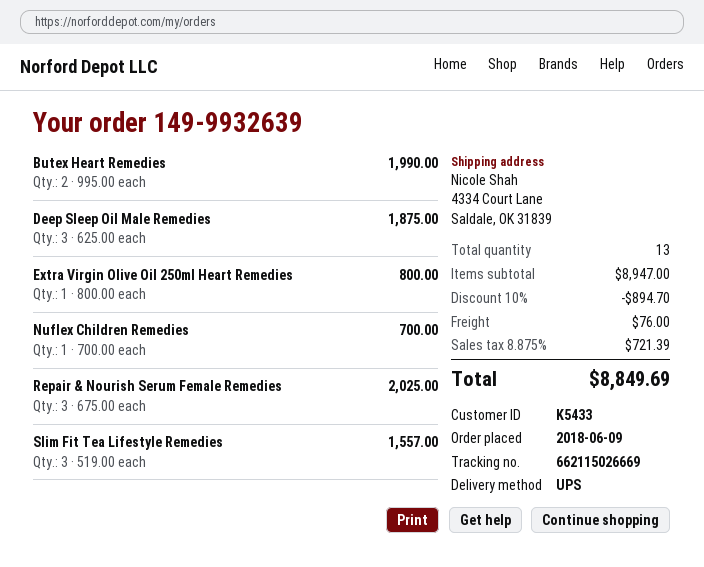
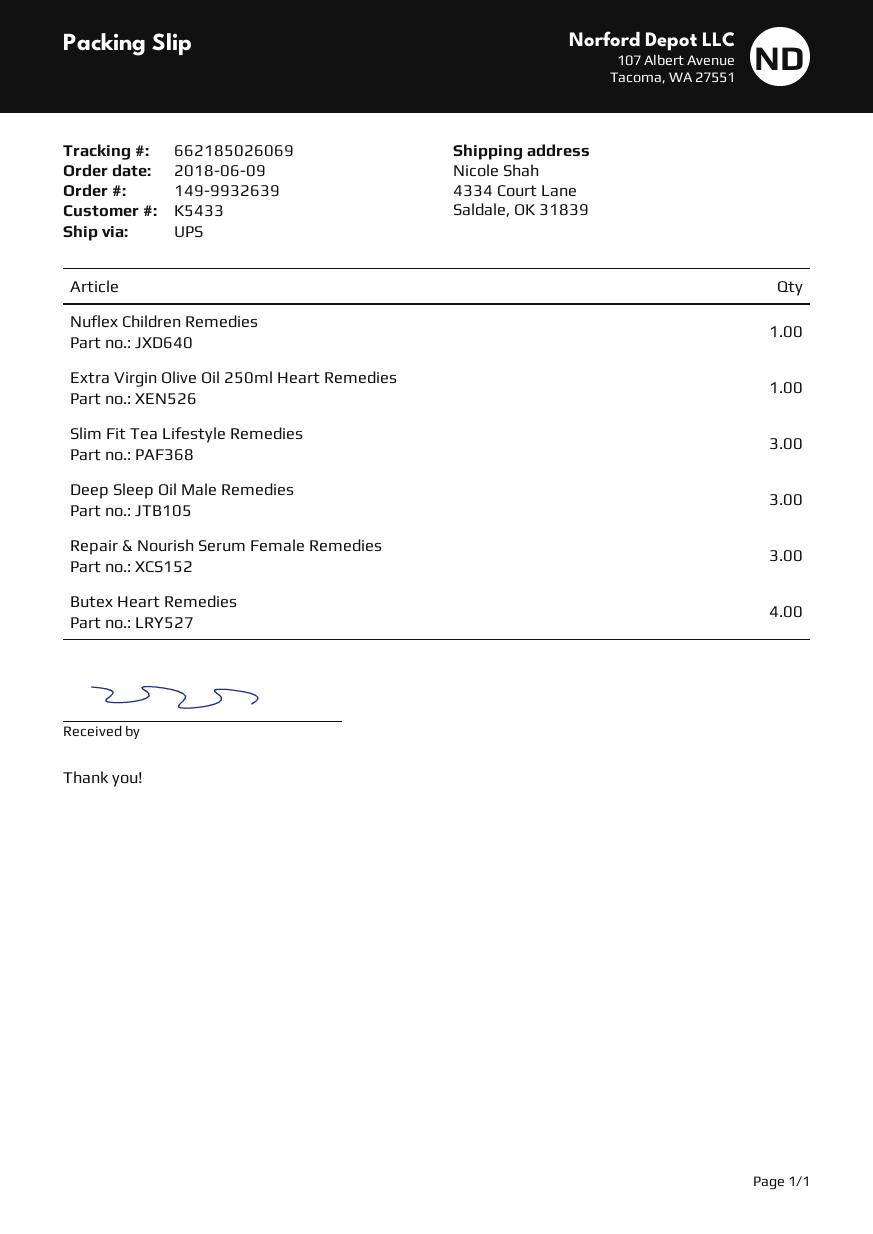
tracking number: 662115026669 -> 662185026069
Butex Heart Remedies: 2 -> 4

